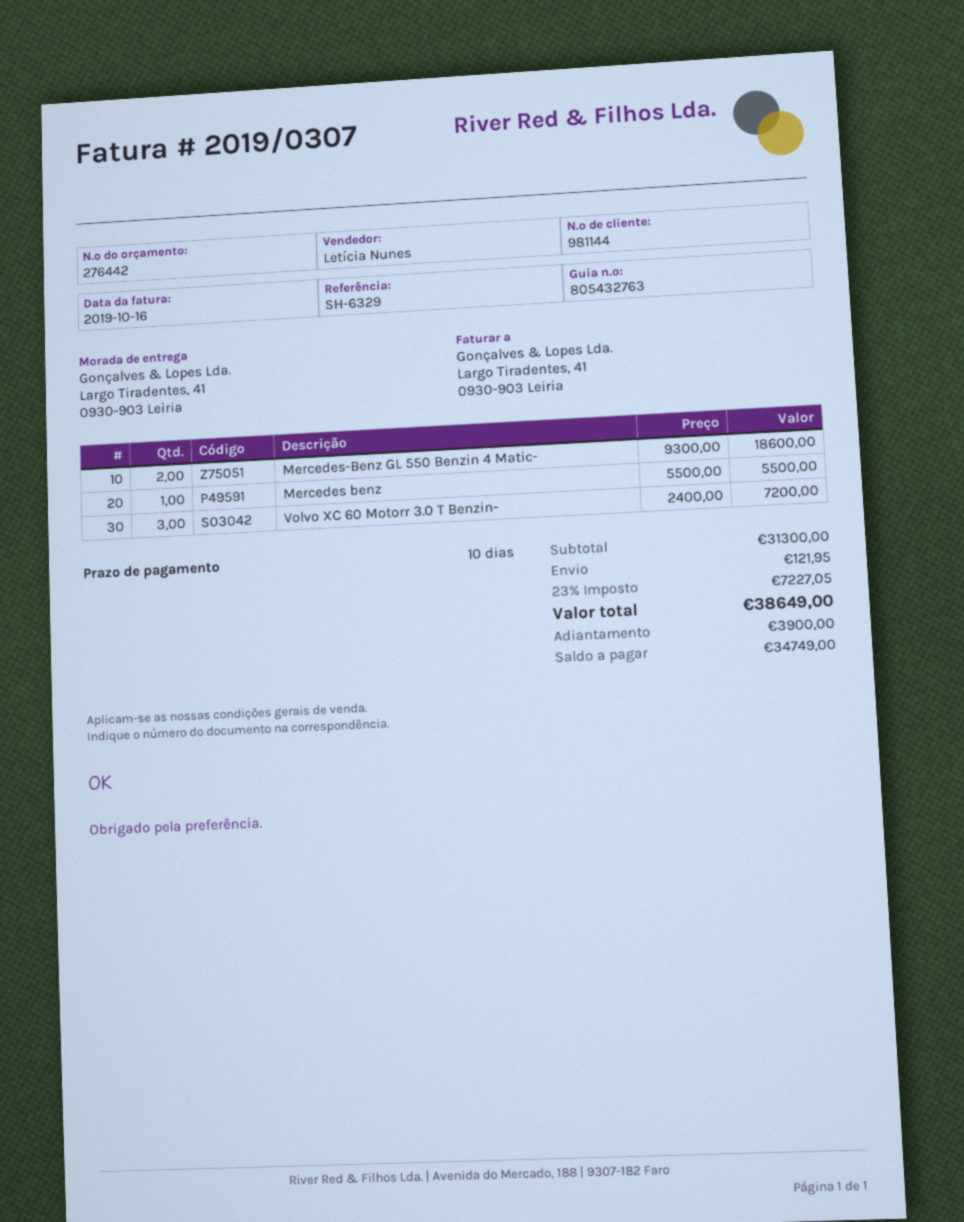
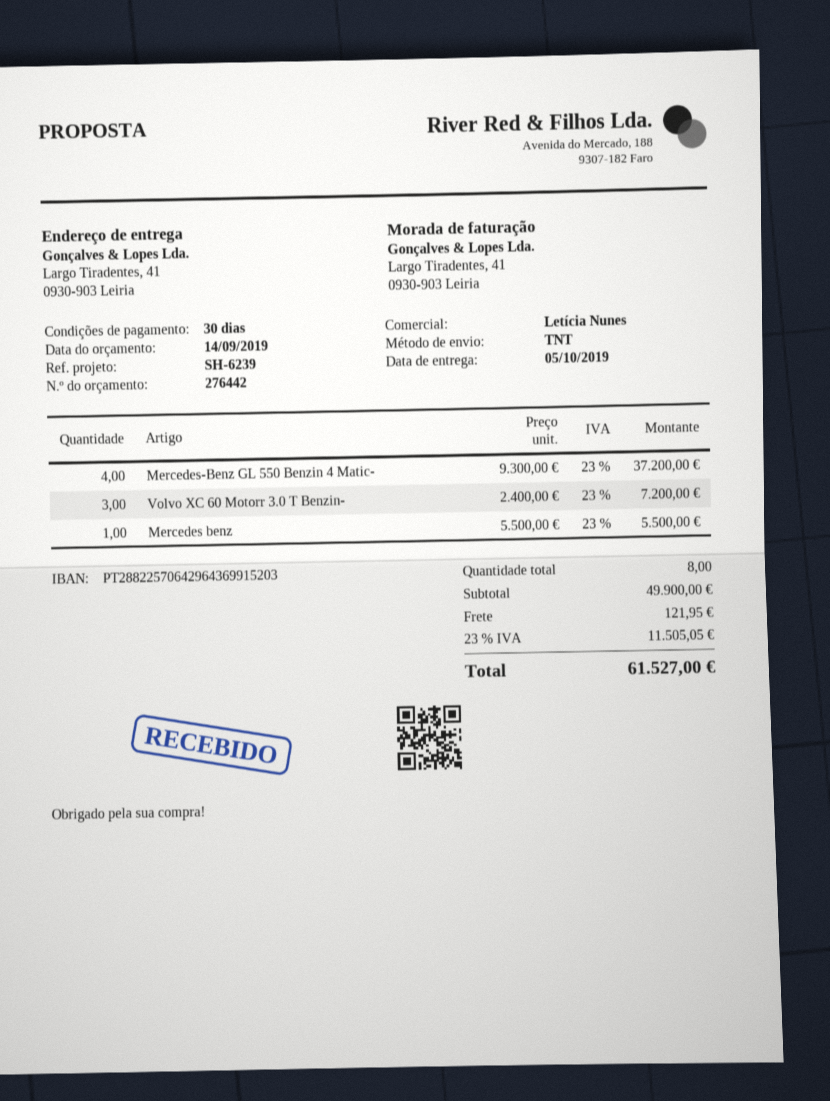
payment terms: 10 days -> 30 days
reference: SH-6329 -> SH-6239
Mercedes-Benz GL 550 Benzin 4 Matic-: 2 x 9300.00 = 18600.00 -> 4 x 9300.00 = 37200.00
subtotal: 31300.00 -> 49900.00
tax: 23% = 7227.05 -> 23% = 11505.05
total: 38649.00 -> 61527.00

